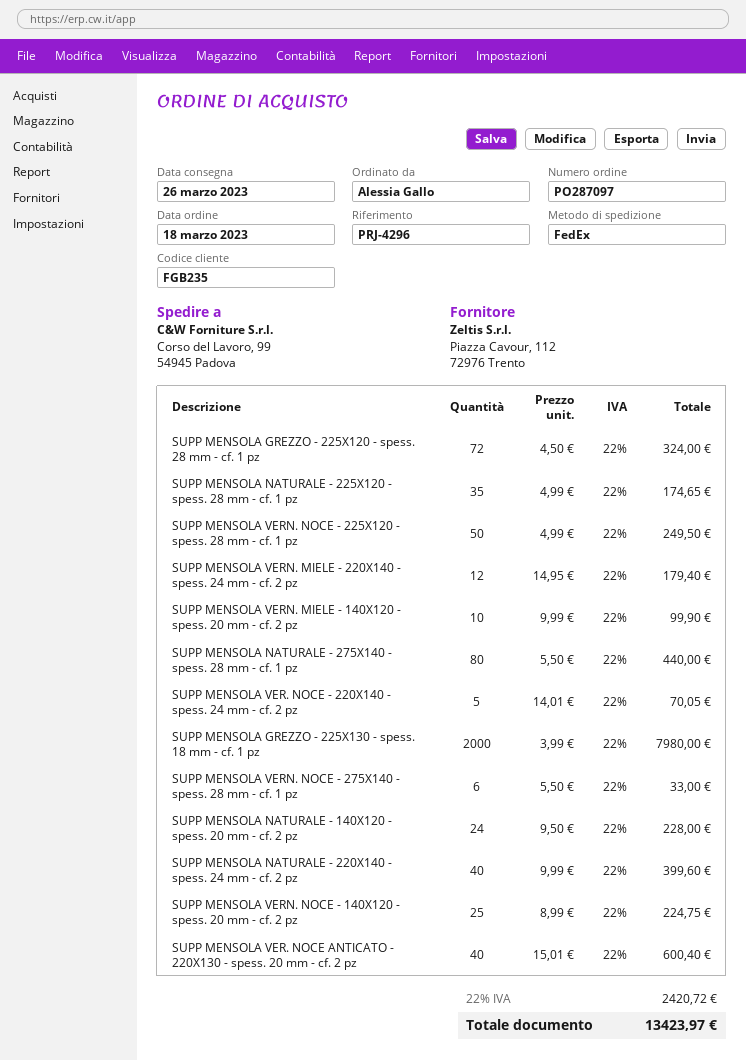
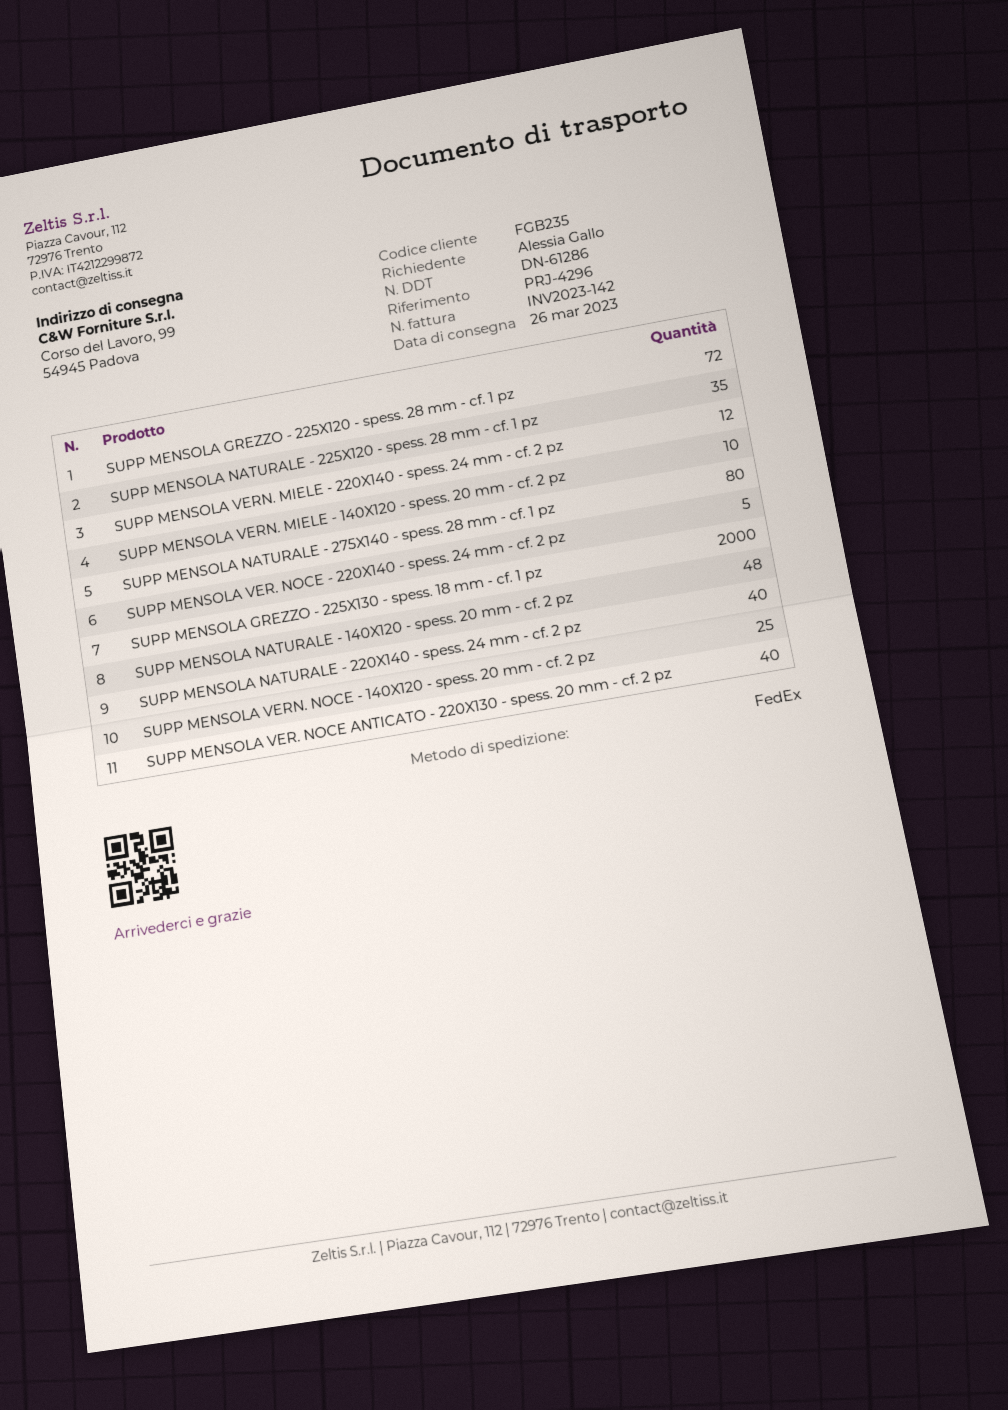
SUPP MENSOLA VERN. NOCE - 225X120 - spess. 28 mm - cf. 1 pz: 50 -> none
SUPP MENSOLA VERN. NOCE - 275X140 - spess. 28 mm - cf. 1 pz: 6 -> none
SUPP MENSOLA NATURALE - 140X120 - spess. 20 mm - cf. 2 pz: 24 -> 48

